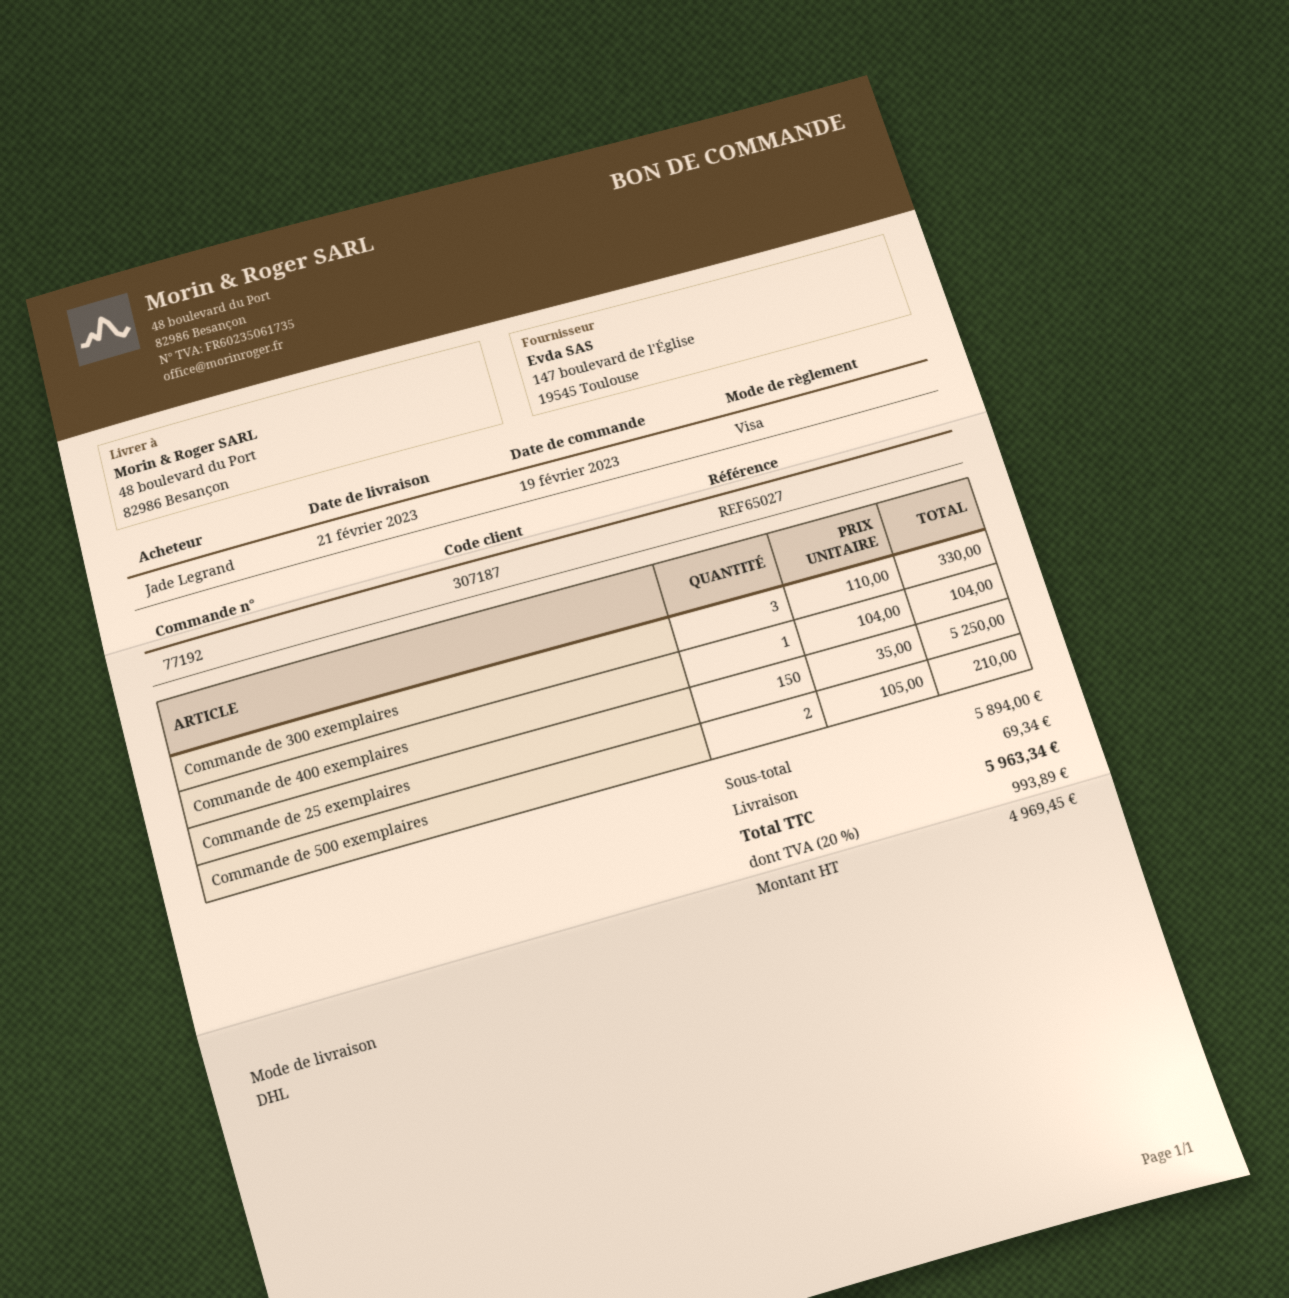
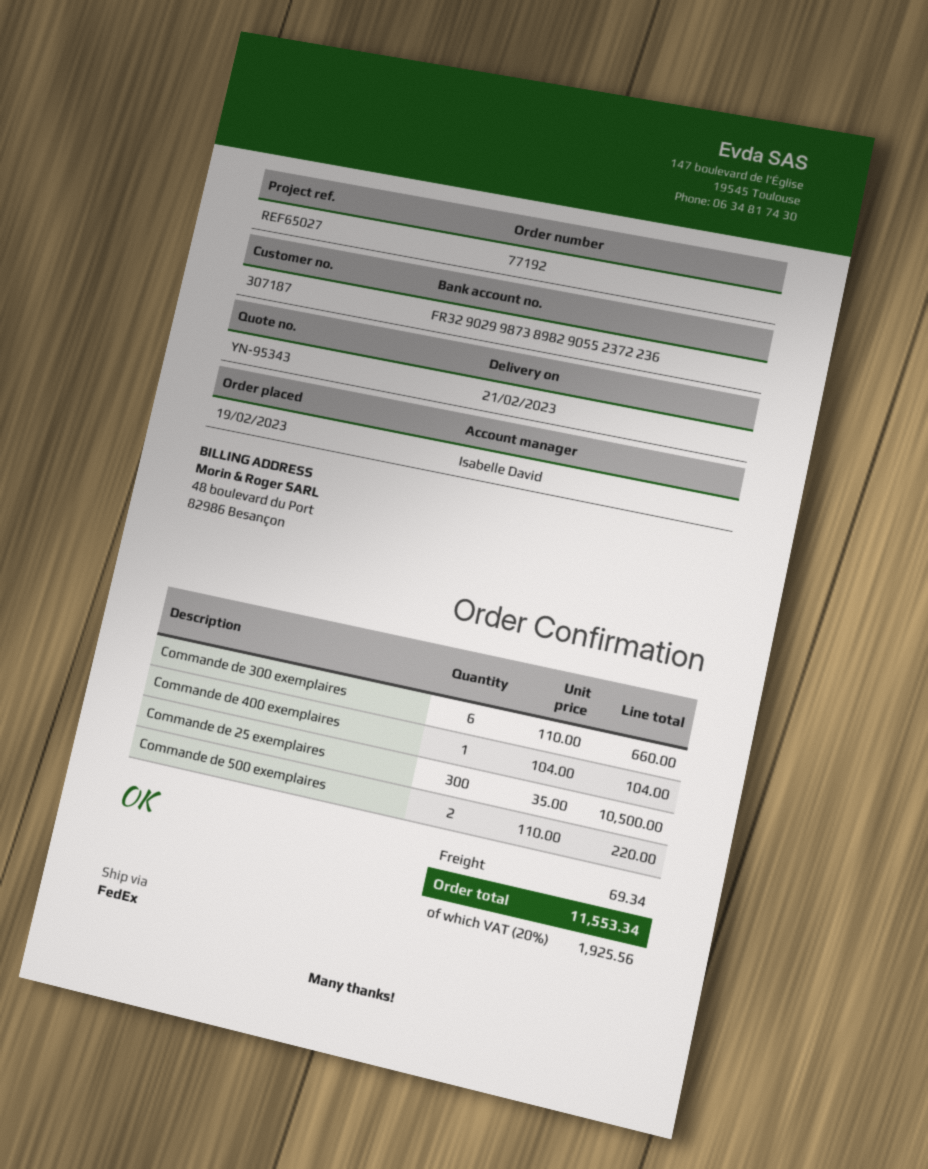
shipping method: DHL -> FedEx
Commande de 300 exemplaires: 3 x 110.00 = 330.00 -> 6 x 110.00 = 660.00
Commande de 25 exemplaires: 150 x 35.00 = 5250.00 -> 300 x 35.00 = 10500.00
Commande de 500 exemplaires: 2 x 105.00 = 210.00 -> 2 x 110.00 = 220.00
tax: 20% = 993.89 -> 20% = 1925.56
total: 5963.34 -> 11553.34

